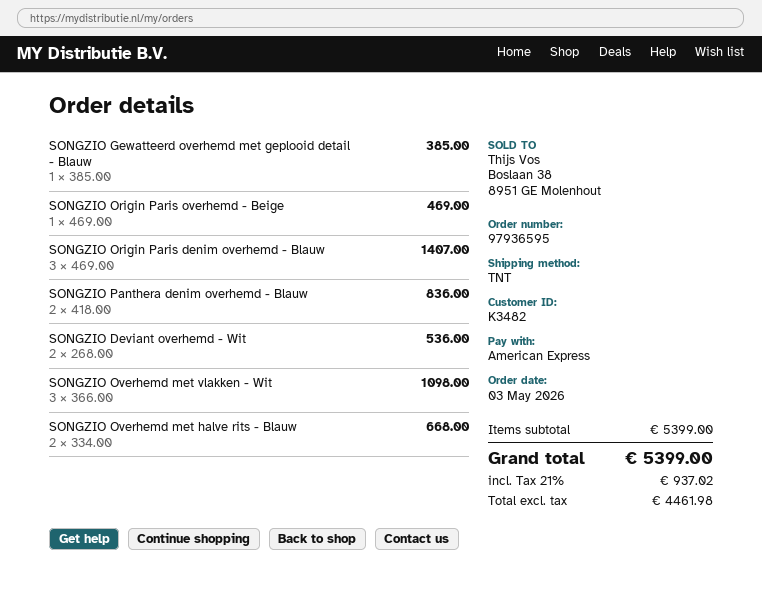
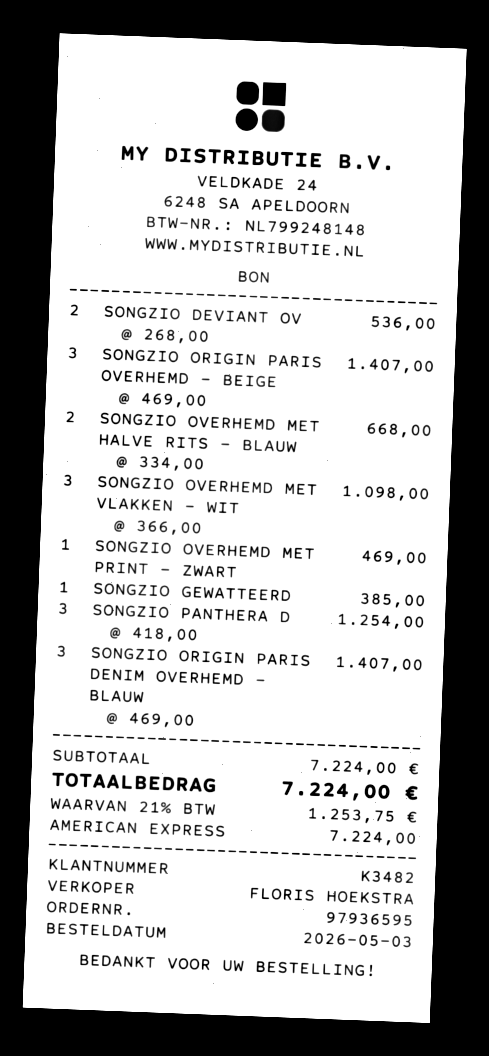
SONGZIO Origin Paris overhemd - Beige: 1 x 469.00 = 469.00 -> 3 x 469.00 = 1407.00
SONGZIO Panthera denim overhemd - Blauw: 2 x 418.00 = 836.00 -> 3 x 418.00 = 1254.00
SONGZIO OVERHEMD MET PRINT - ZWART: none -> 1 x 469.00 = 469.00
subtotal: 5399.00 -> 7224.00
tax: 21% = 937.02 -> 21% = 1253.75
total: 5399.00 -> 7224.00

